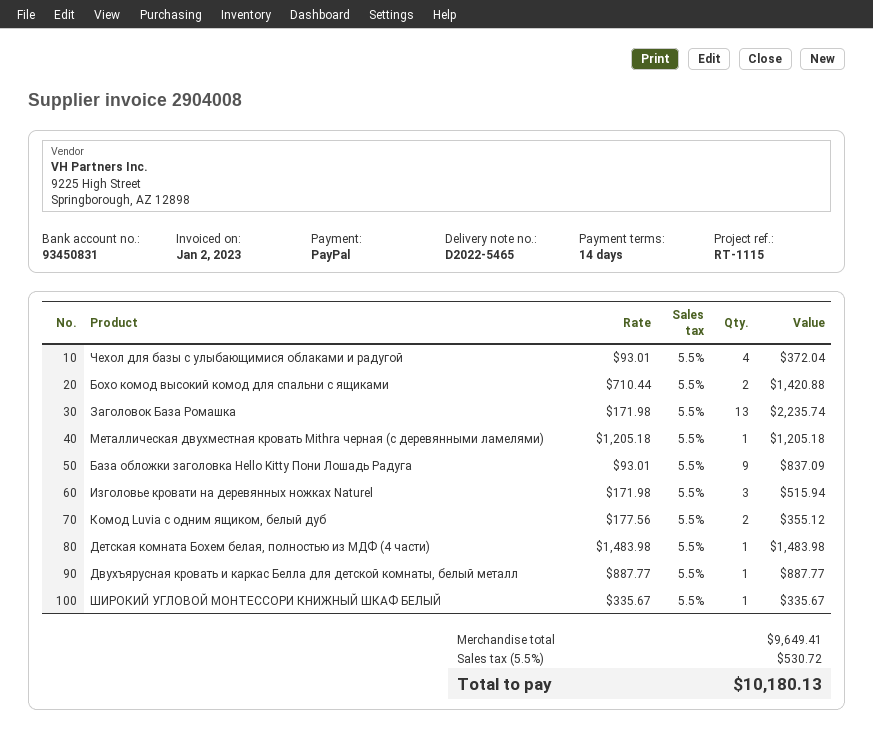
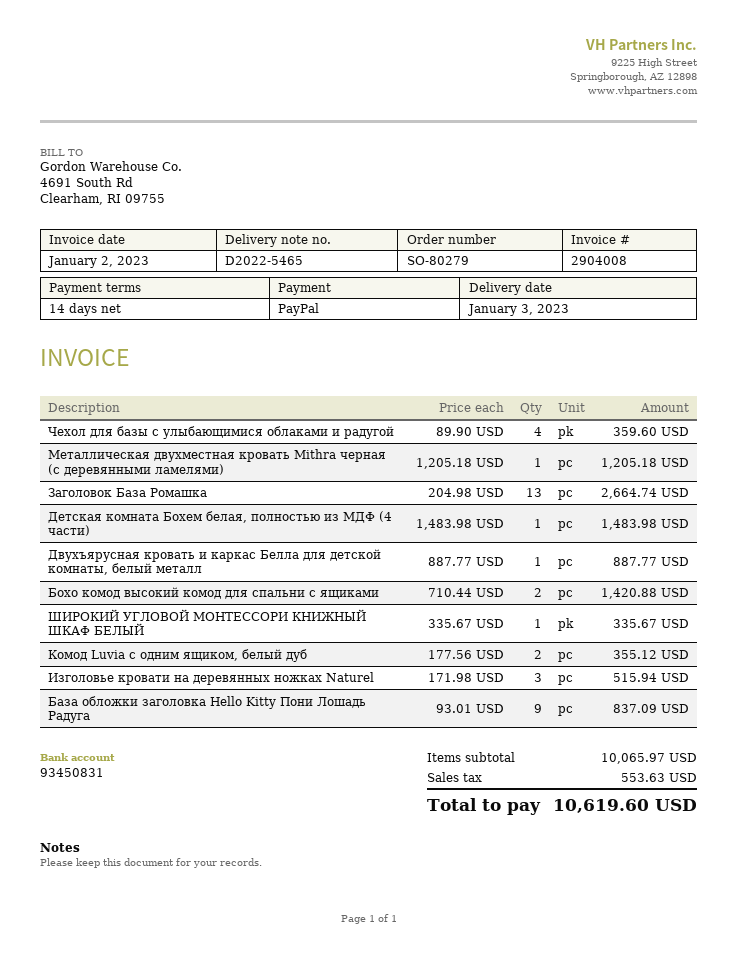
Чехол для базы с улыбающимися облаками и радугой: 4 x 93.01 = 372.04 -> 4 x 89.90 = 359.60
Заголовок База Ромашка: 13 x 171.98 = 2235.74 -> 13 x 204.98 = 2664.74
subtotal: 9649.41 -> 10065.97
tax: 530.72 -> 553.63
total: 10180.13 -> 10619.60

